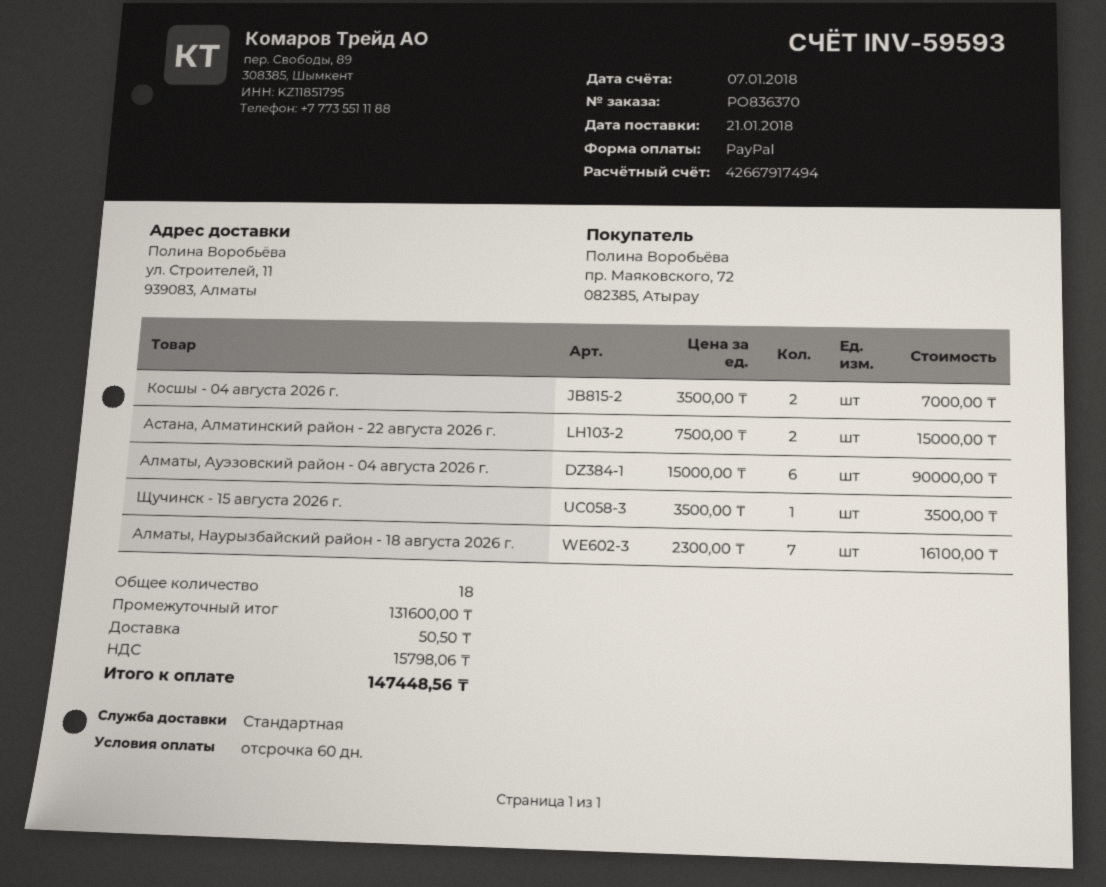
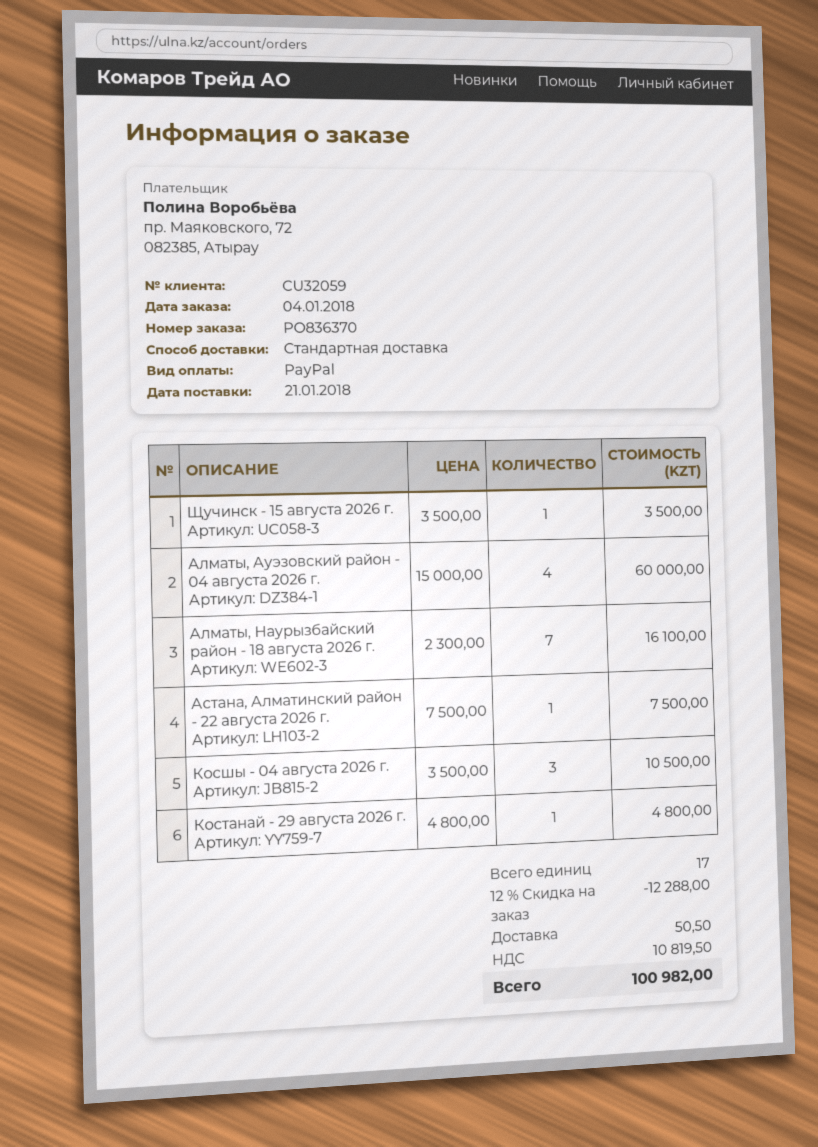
Косшы - 04 августа 2026 г.: 2 x 3500.00 = 7000.00 -> 3 x 3500.00 = 10500.00
Астана, Алматинский район - 22 августа 2026 г.: 2 x 7500.00 = 15000.00 -> 1 x 7500.00 = 7500.00
Алматы, Ауэзовский район - 04 августа 2026 г.: 6 x 15000.00 = 90000.00 -> 4 x 15000.00 = 60000.00
Костанай - 29 августа 2026 г.: none -> 1 x 4800.00 = 4800.00
total quantity: 18 -> 17
discount: none -> 12% = 12288.00
tax: 15798.06 -> 10819.50
total: 147448.56 -> 100982.00

